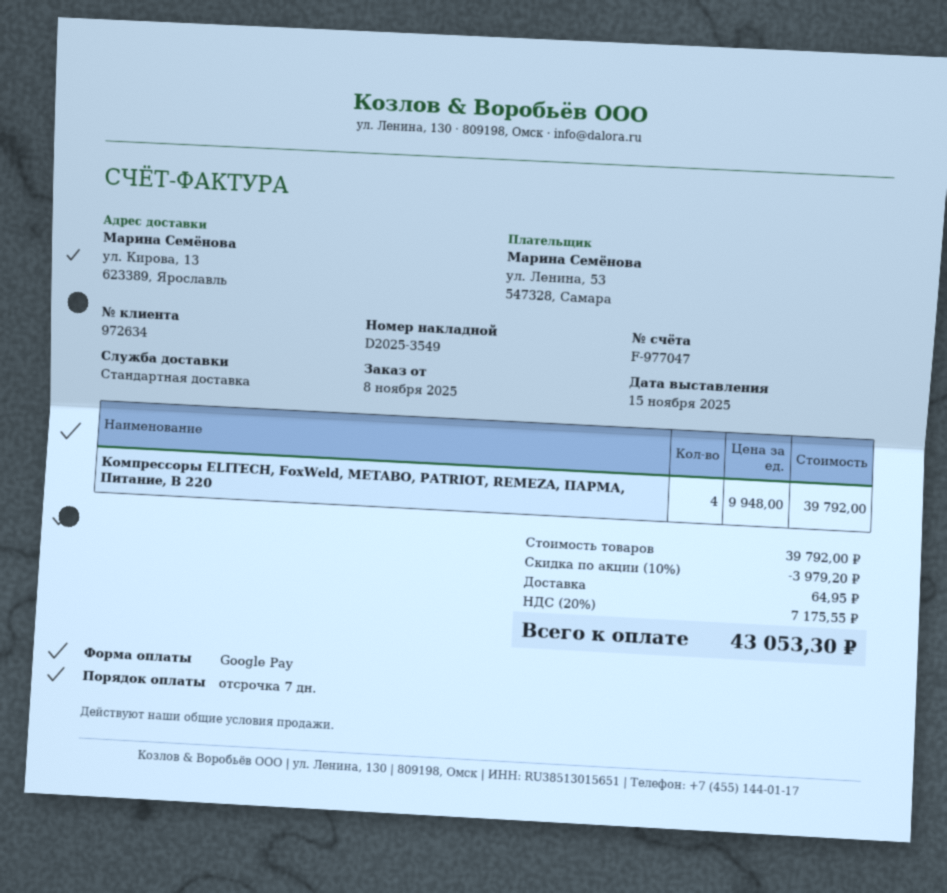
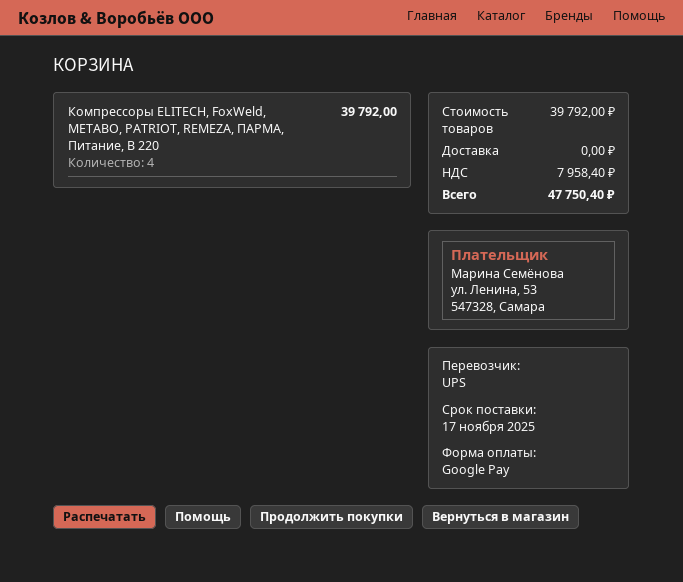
shipping method: standard -> UPS
discount: 10% = 3979.20 -> none
shipping: 64.95 -> 0.00
tax: 7175.55 -> 7958.40
total: 43053.30 -> 47750.40

